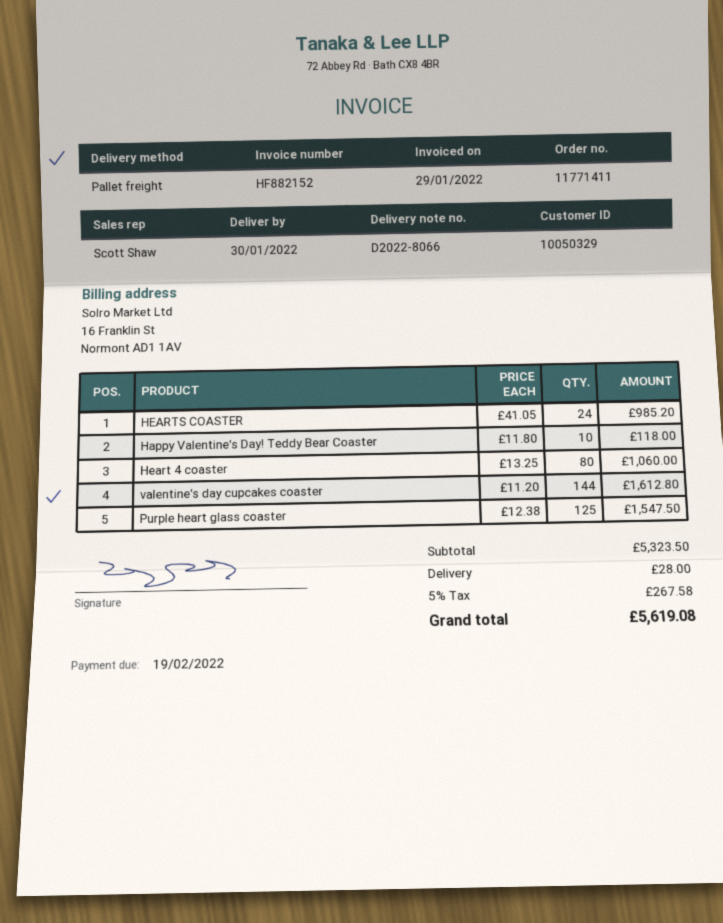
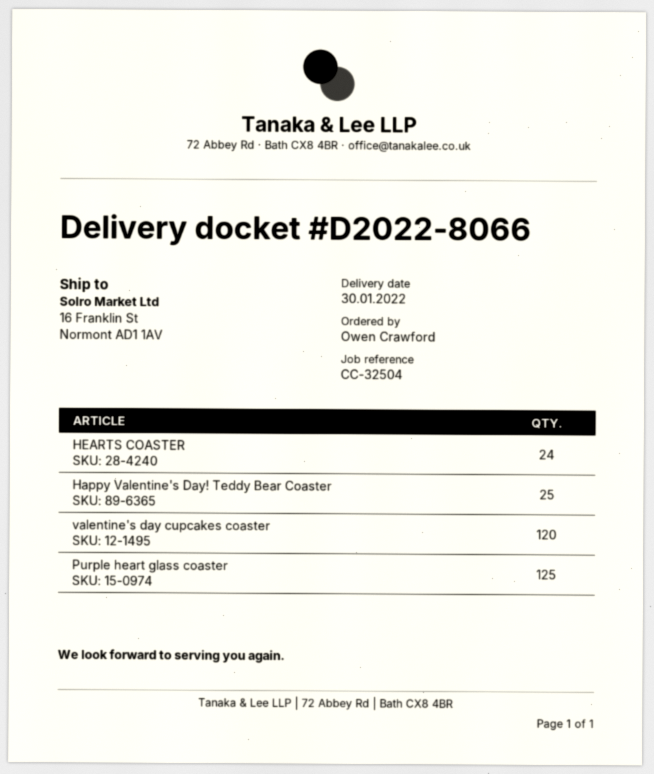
Happy Valentine's Day! Teddy Bear Coaster: 10 -> 25
Heart 4 coaster: 80 -> none
valentine's day cupcakes coaster: 144 -> 120

